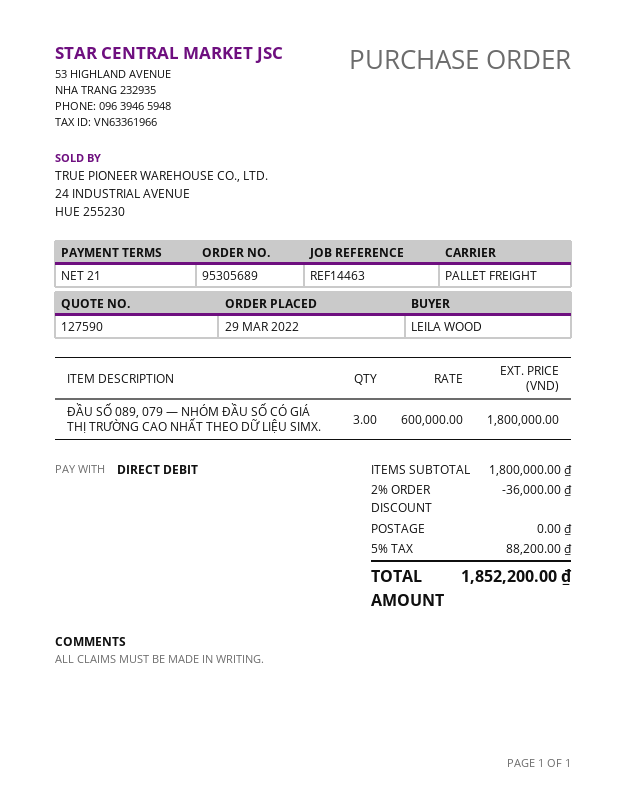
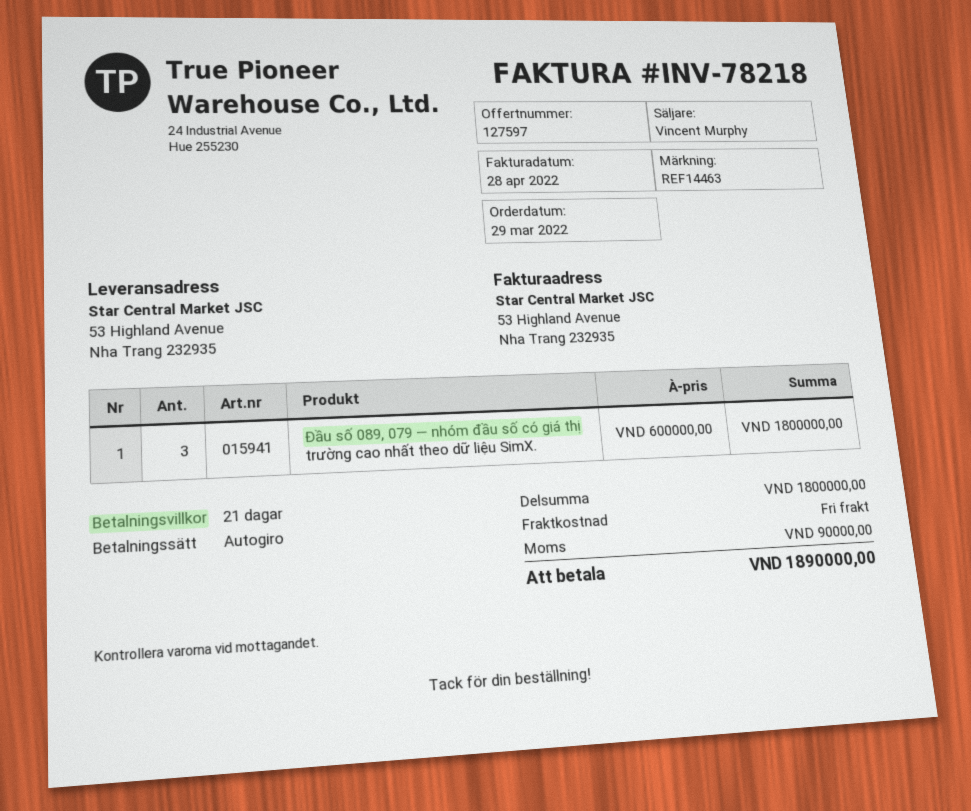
quote number: 127590 -> 127597
discount: 2% = 36000.00 -> none
tax: 88200.00 -> 90000.00
total: 1852200.00 -> 1890000.00

